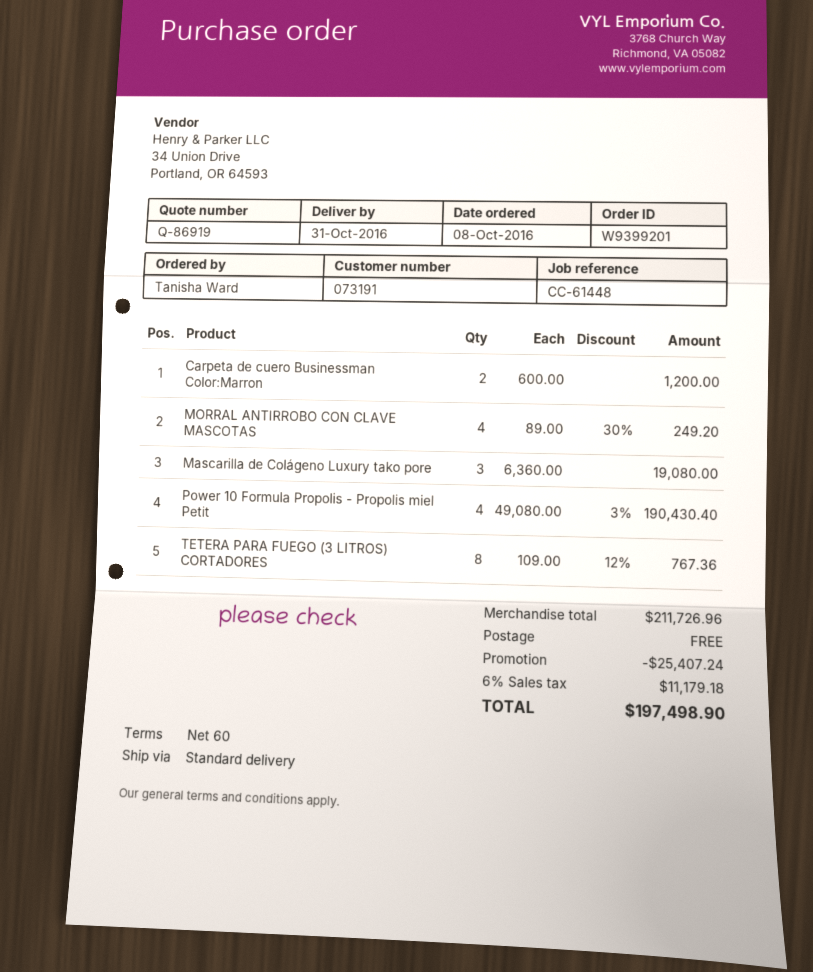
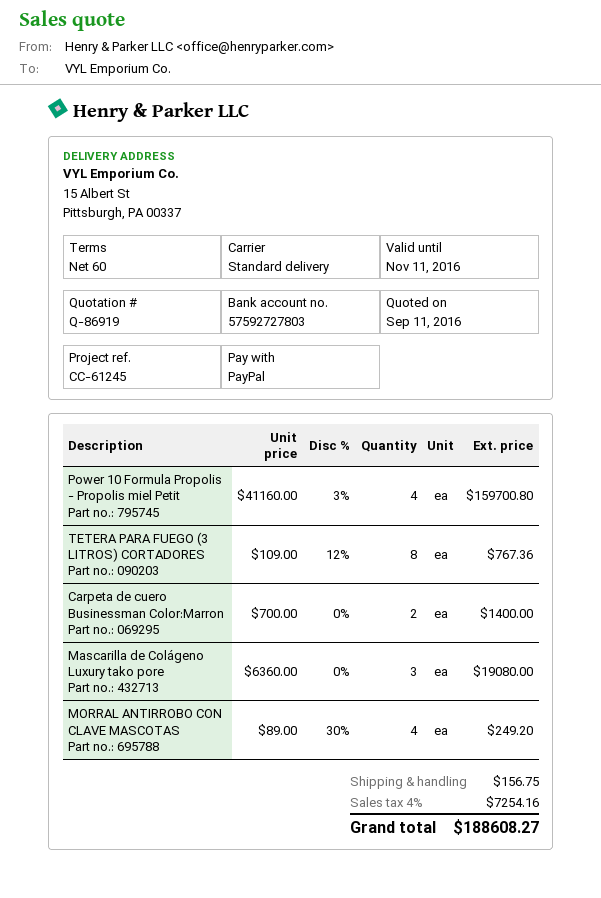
reference: CC-61448 -> CC-61245
Carpeta de cuero Businessman Color:Marron: 2 x 600.00 = 1200.00 -> 2 x 700.00 = 1400.00
Power 10 Formula Propolis - Propolis miel Petit: 4 x 49080.00 - 3% = 190430.40 -> 4 x 41160.00 - 3% = 159700.80
discount: 25407.24 -> none
shipping: 0.00 -> 156.75
tax: 6% = 11179.18 -> 4% = 7254.16
total: 197498.90 -> 188608.27

